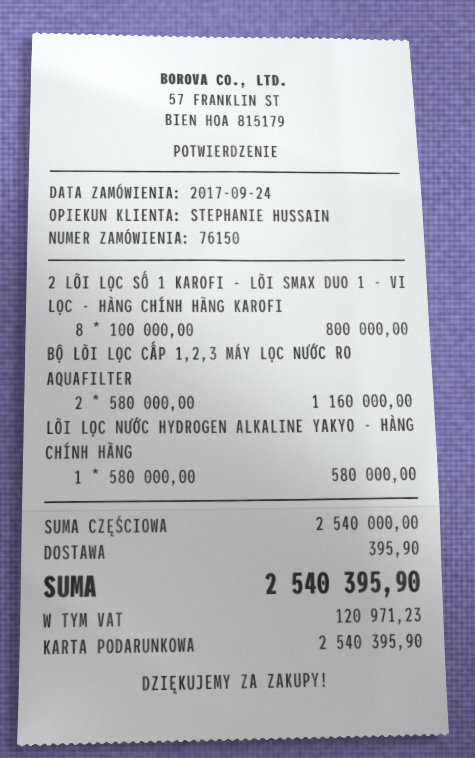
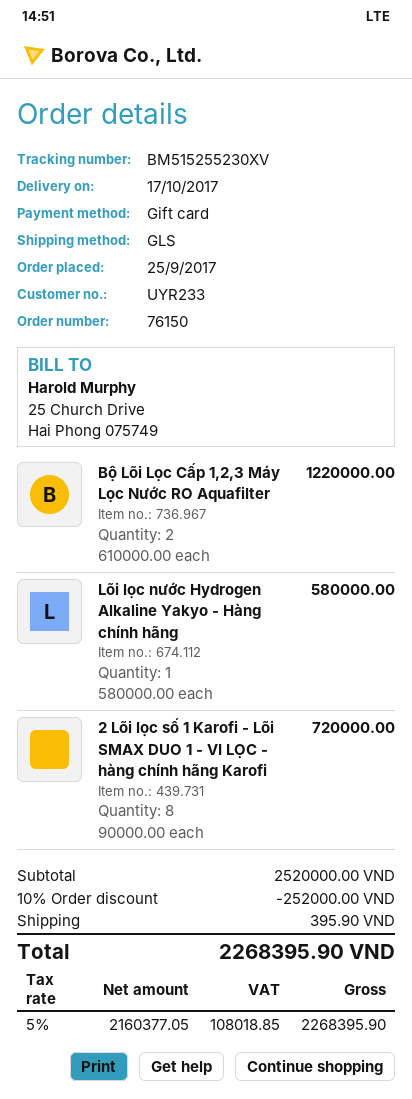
order date: 2017-09-24 -> 2017-09-25
2 LÕI LỌC SỐ 1 KAROFI - LÕI SMAX DUO 1 - VI LỌC - HÀNG CHÍNH HÃNG KAROFI: 8 x 100000.00 = 800000.00 -> 8 x 90000.00 = 720000.00
BỘ LÕI LỌC CẤP 1,2,3 MÁY LỌC NƯỚC RO AQUAFILTER: 2 x 580000.00 = 1160000.00 -> 2 x 610000.00 = 1220000.00
subtotal: 2540000.00 -> 2520000.00
discount: none -> 10% = 252000.00
tax: 120971.23 -> 108018.85
total: 2540395.90 -> 2268395.90

